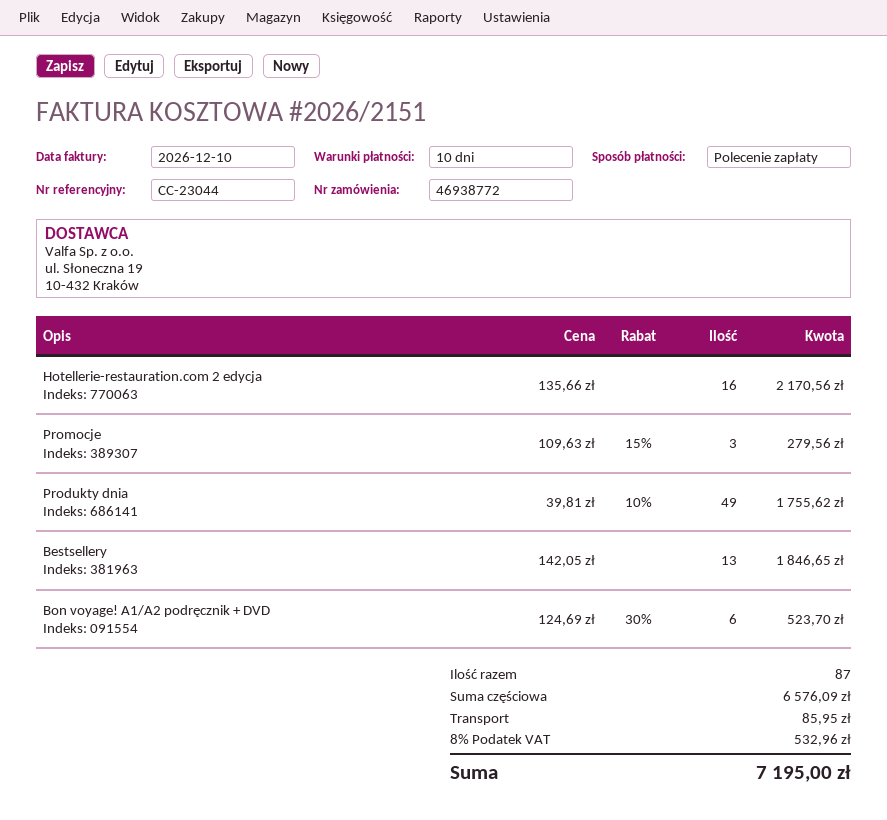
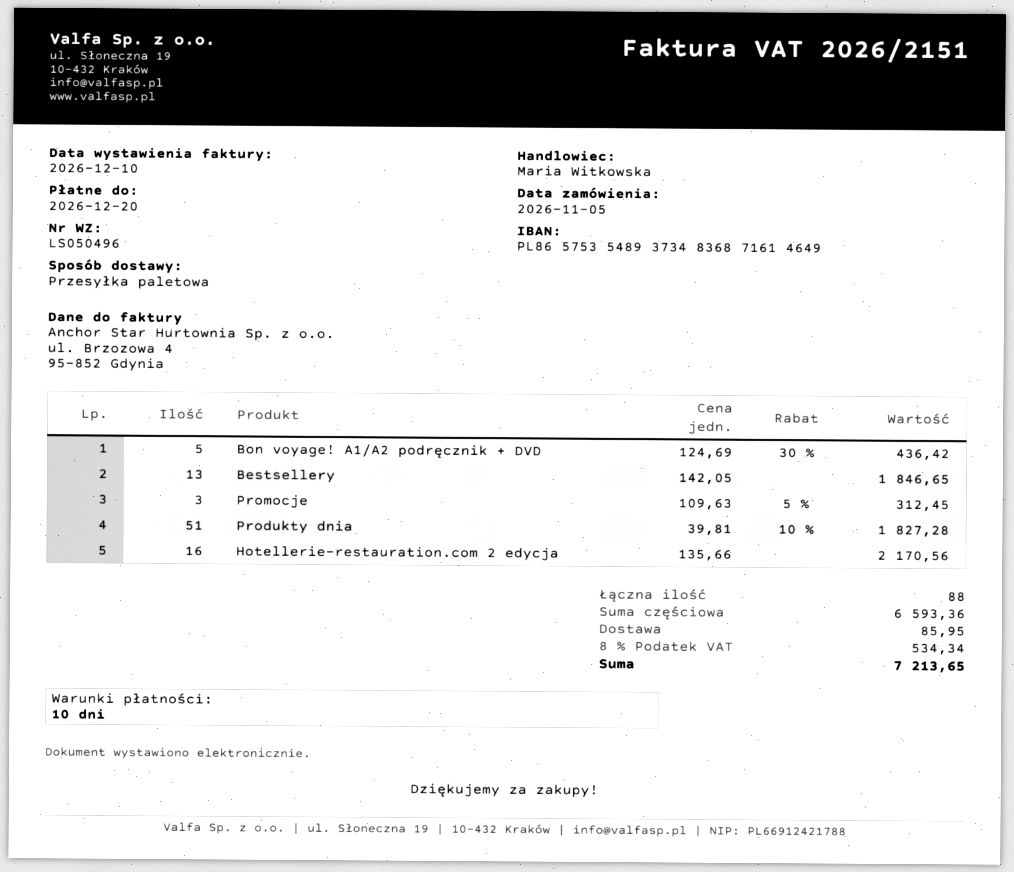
Promocje: 3 x 109.63 - 15% = 279.56 -> 3 x 109.63 - 5% = 312.45
Produkty dnia: 49 x 39.81 - 10% = 1755.62 -> 51 x 39.81 - 10% = 1827.28
Bon voyage! A1/A2 podręcznik + DVD: 6 x 124.69 - 30% = 523.70 -> 5 x 124.69 - 30% = 436.42
total quantity: 87 -> 88
subtotal: 6576.09 -> 6593.36
tax: 8% = 532.96 -> 8% = 534.34
total: 7195.00 -> 7213.65

